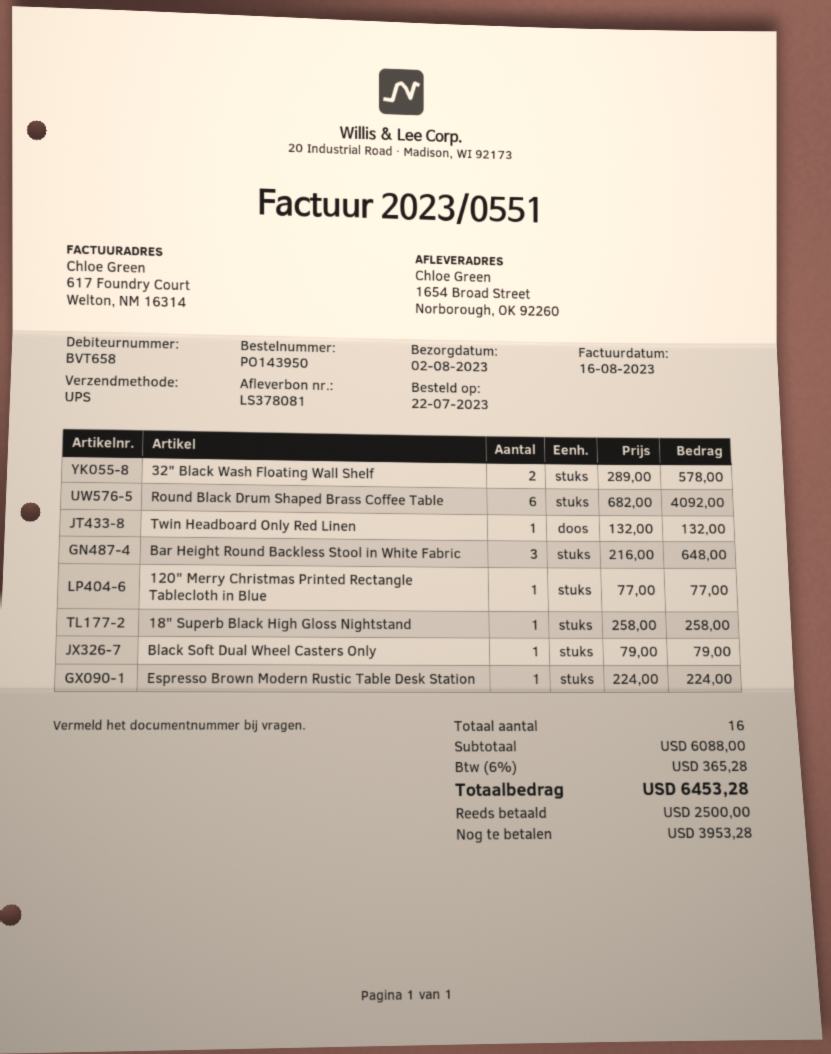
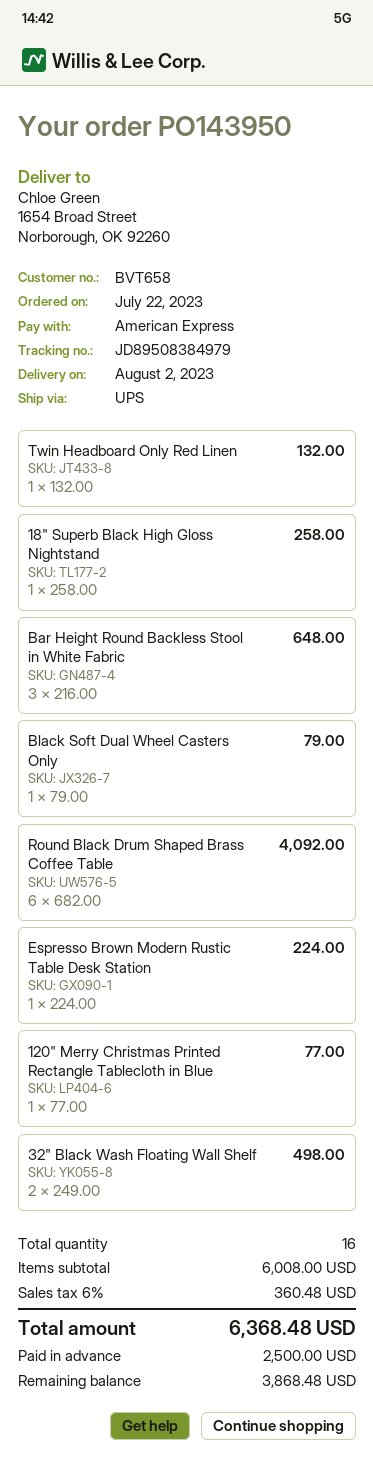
32" Black Wash Floating Wall Shelf: 2 x 289.00 = 578.00 -> 2 x 249.00 = 498.00
subtotal: 6088.00 -> 6008.00
tax: 6% = 365.28 -> 6% = 360.48
total: 6453.28 -> 6368.48
balance: 3953.28 -> 3868.48

